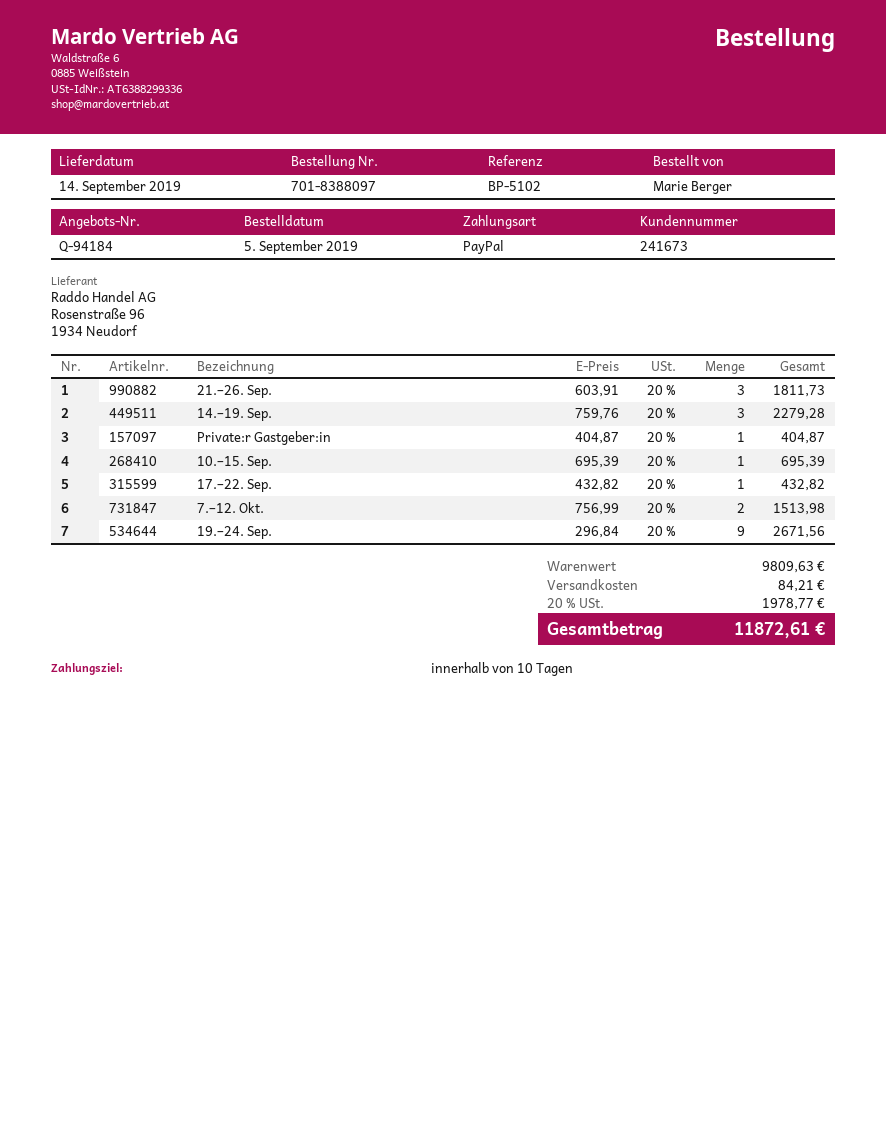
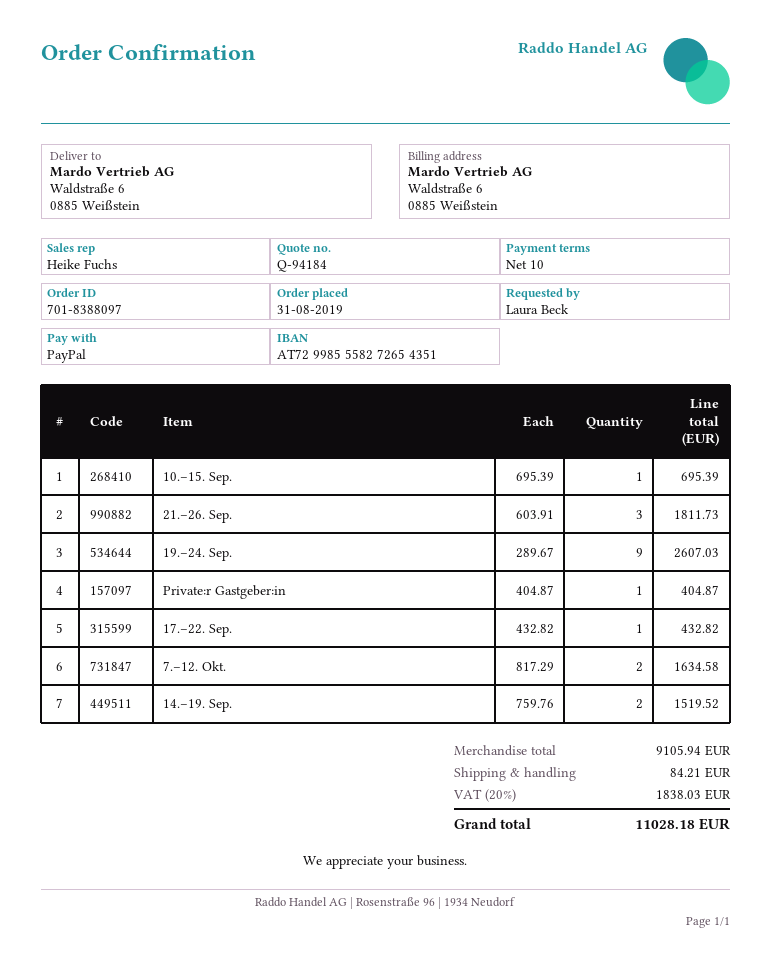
order date: 2019-09-05 -> 2019-08-31
ordered by: Marie Berger -> Laura Beck
14.–19. Sep.: 3 x 759.76 = 2279.28 -> 2 x 759.76 = 1519.52
7.–12. Okt.: 2 x 756.99 = 1513.98 -> 2 x 817.29 = 1634.58
19.–24. Sep.: 9 x 296.84 = 2671.56 -> 9 x 289.67 = 2607.03
subtotal: 9809.63 -> 9105.94
tax: 20% = 1978.77 -> 20% = 1838.03
total: 11872.61 -> 11028.18

